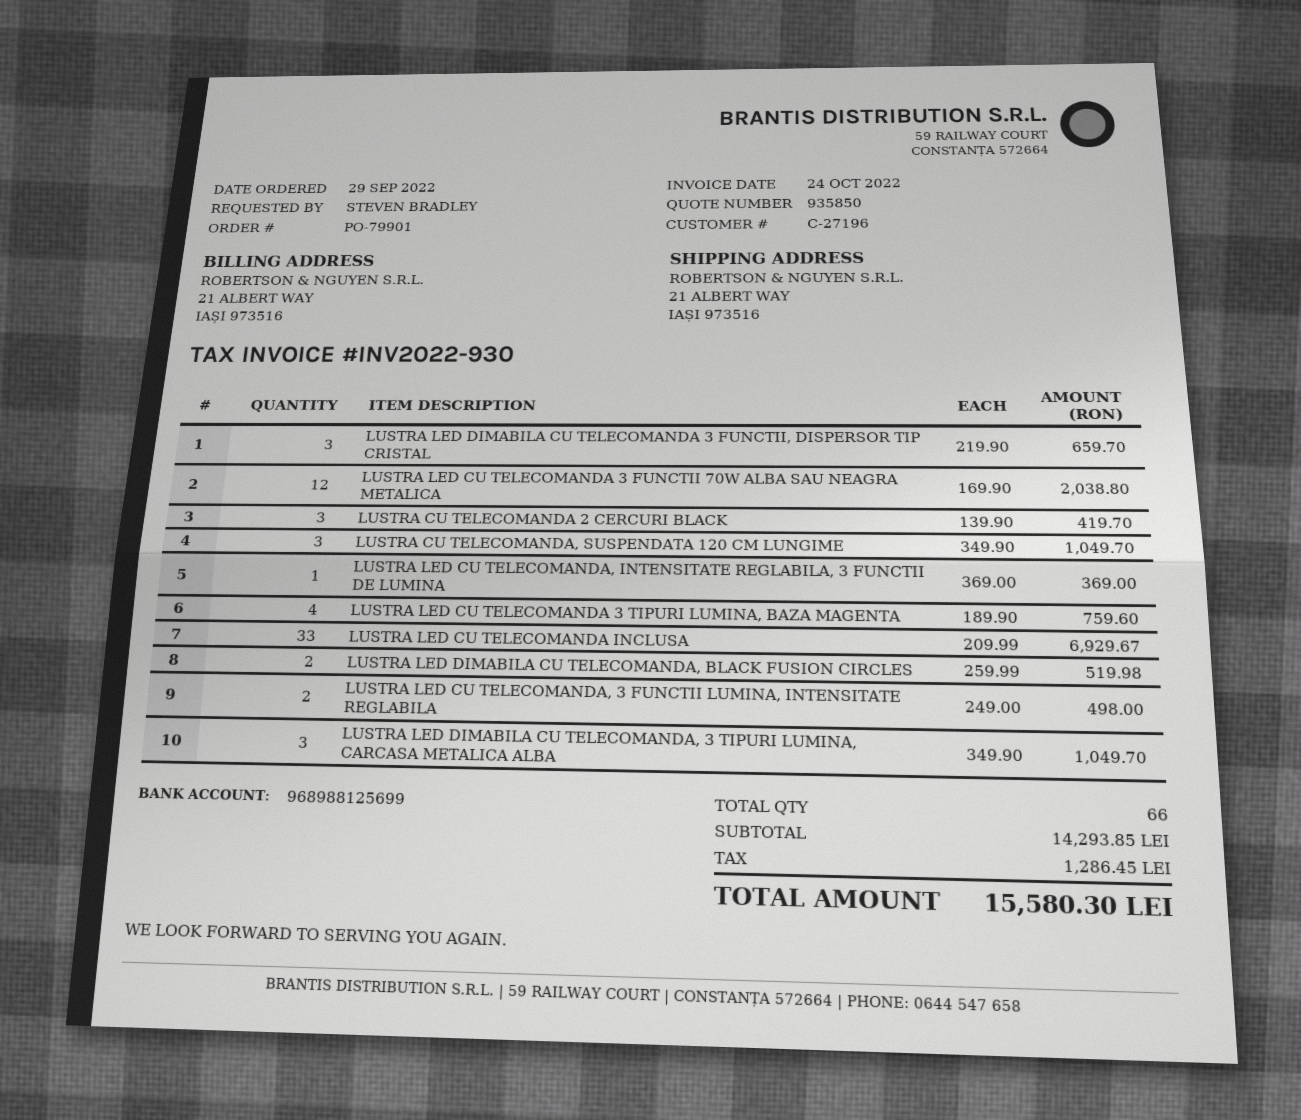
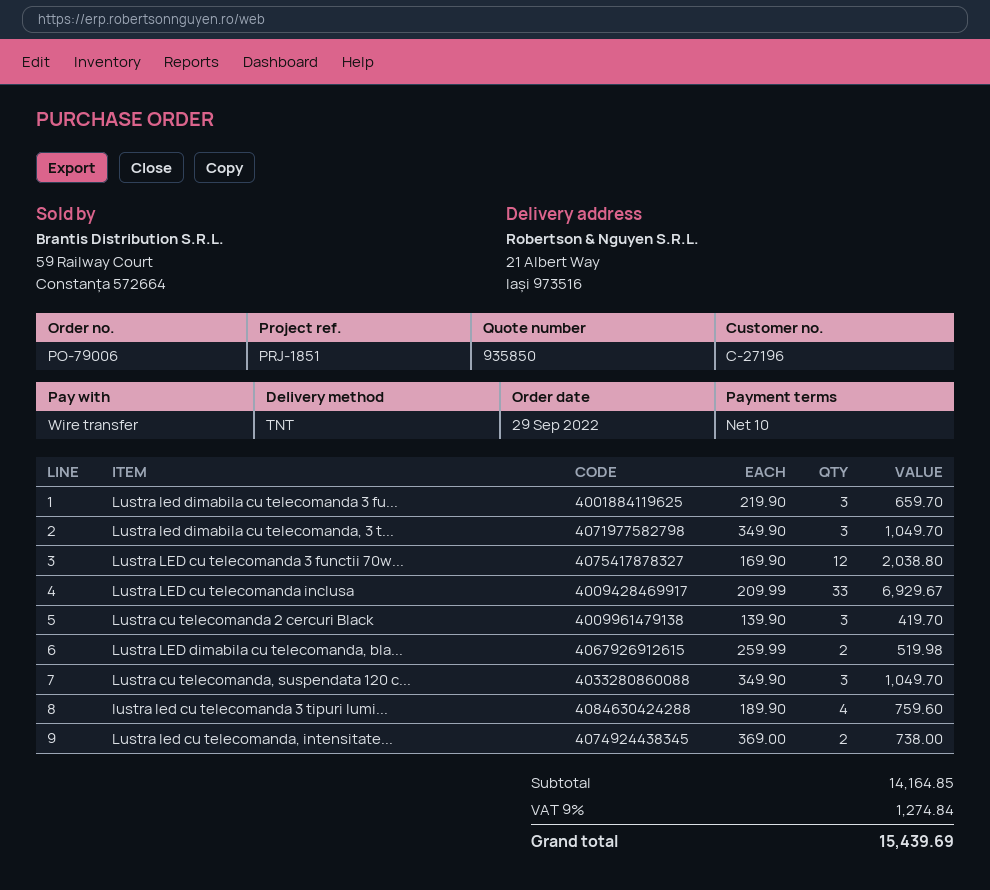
order number: PO-79901 -> PO-79006
LUSTRA LED CU TELECOMANDA, INTENSITATE REGLABILA, 3 FUNCTII DE LUMINA: 1 x 369.00 = 369.00 -> 2 x 369.00 = 738.00
LUSTRA LED CU TELECOMANDA, 3 FUNCTII LUMINA, INTENSITATE REGLABILA: 2 x 249.00 = 498.00 -> none
subtotal: 14293.85 -> 14164.85
tax: 1286.45 -> 1274.84
total: 15580.30 -> 15439.69

